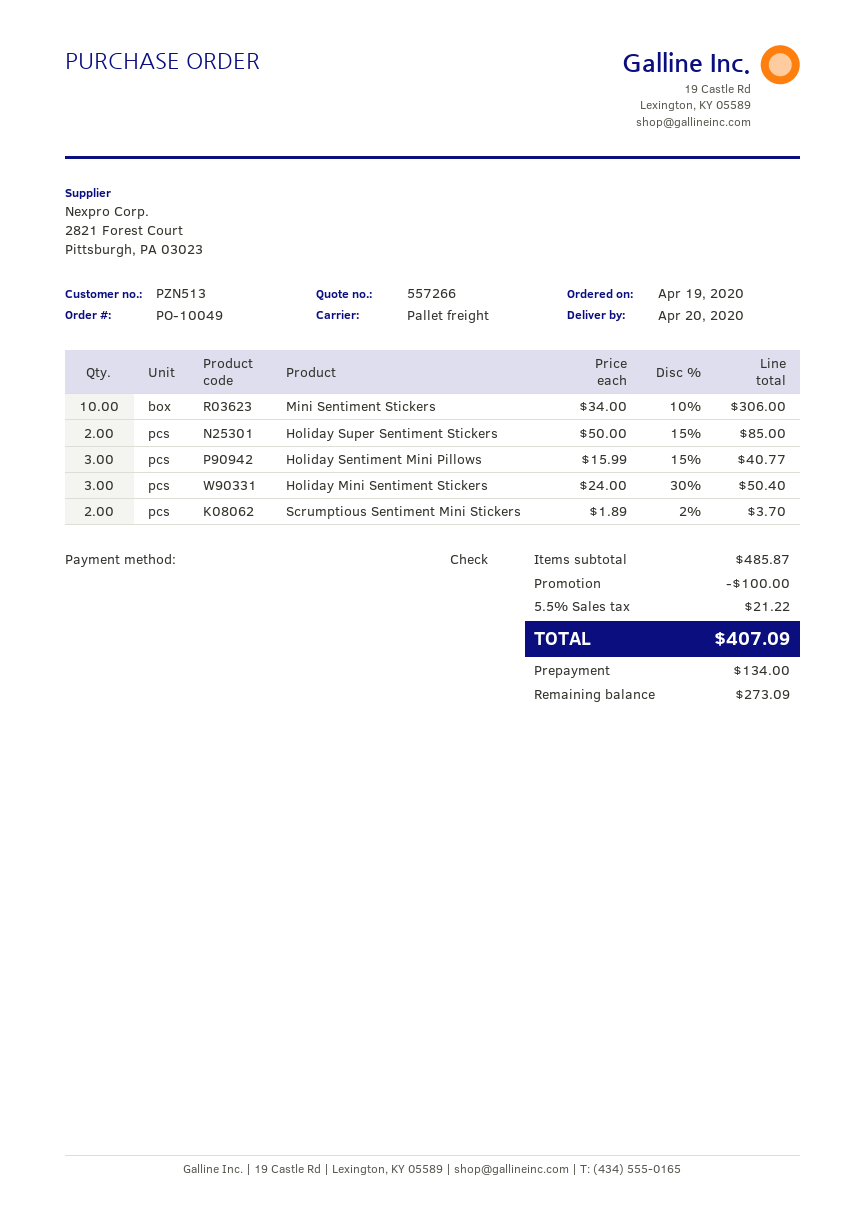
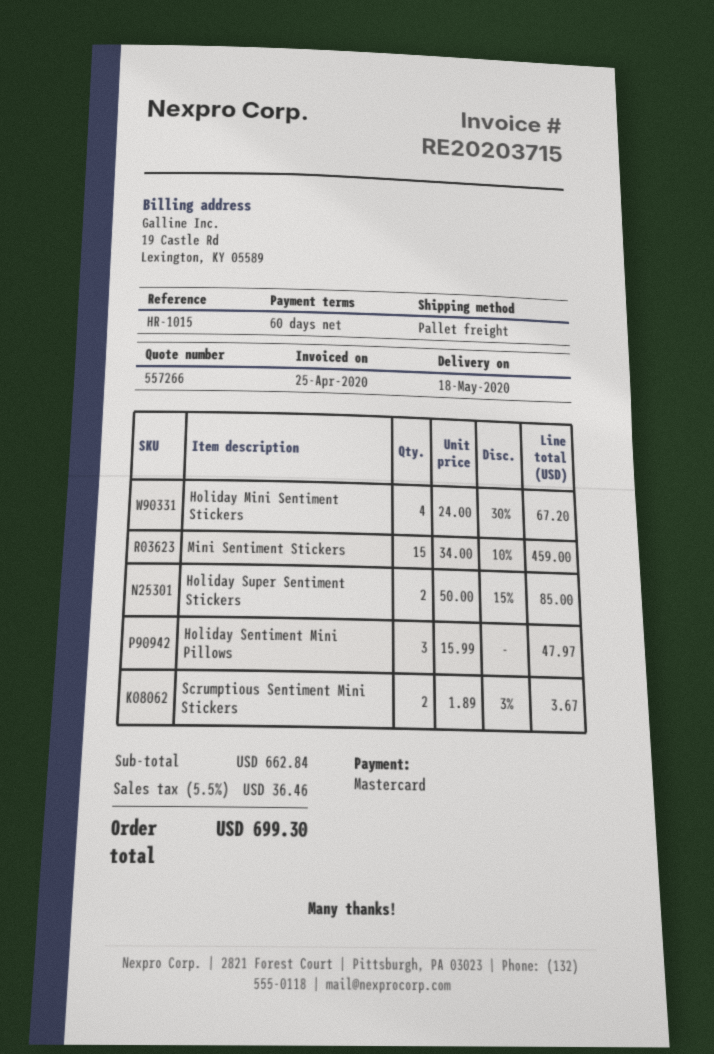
delivery date: 2020-04-20 -> 2020-05-18
payment method: cheque -> Mastercard
Mini Sentiment Stickers: 10 x 34.00 - 10% = 306.00 -> 15 x 34.00 - 10% = 459.00
Holiday Sentiment Mini Pillows: 3 x 15.99 - 15% = 40.77 -> 3 x 15.99 = 47.97
Holiday Mini Sentiment Stickers: 3 x 24.00 - 30% = 50.40 -> 4 x 24.00 - 30% = 67.20
Scrumptious Sentiment Mini Stickers: 2 x 1.89 - 2% = 3.70 -> 2 x 1.89 - 3% = 3.67
subtotal: 485.87 -> 662.84
discount: 100.00 -> none
tax: 5.5% = 21.22 -> 5.5% = 36.46
total: 407.09 -> 699.30

